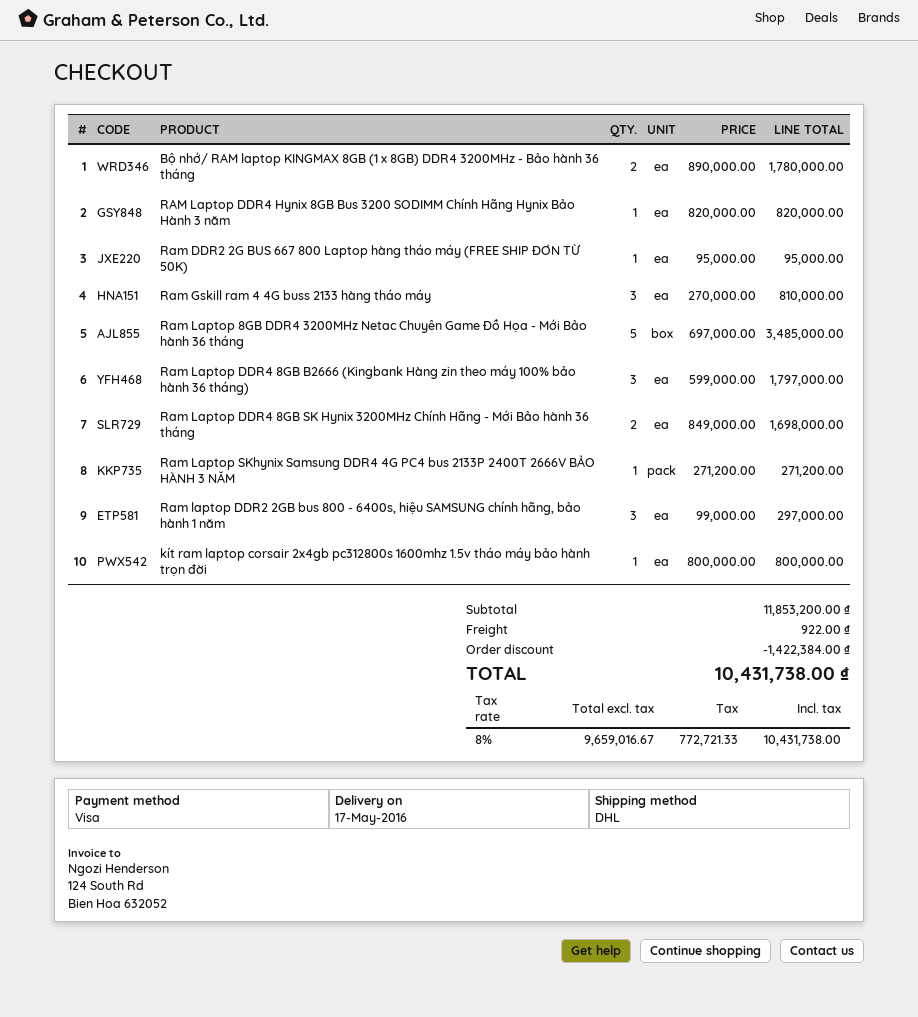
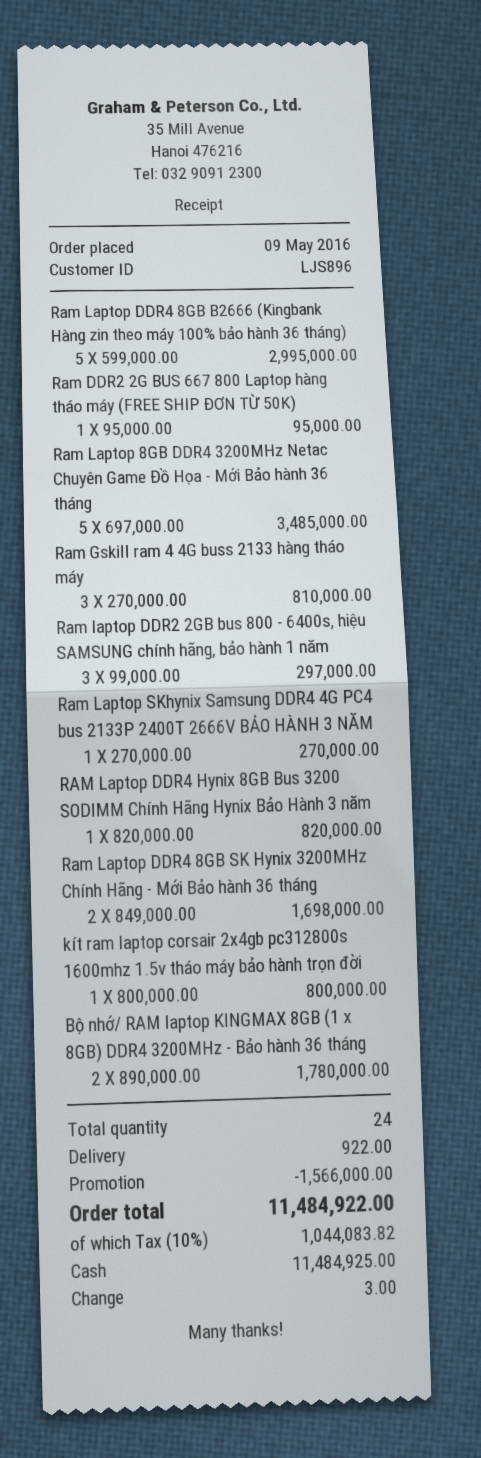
payment method: Visa -> cash
Ram Laptop DDR4 8GB B2666 (Kingbank Hàng zin theo máy 100% bảo hành 36 tháng): 3 x 599000.00 = 1797000.00 -> 5 x 599000.00 = 2995000.00
Ram Laptop SKhynix Samsung DDR4 4G PC4 bus 2133P 2400T 2666V BẢO HÀNH 3 NĂM: 1 x 271200.00 = 271200.00 -> 1 x 270000.00 = 270000.00
discount: 1422384.00 -> 1566000.00
tax: 8% = 772721.33 -> 10% = 1044083.82
total: 10431738.00 -> 11484922.00

